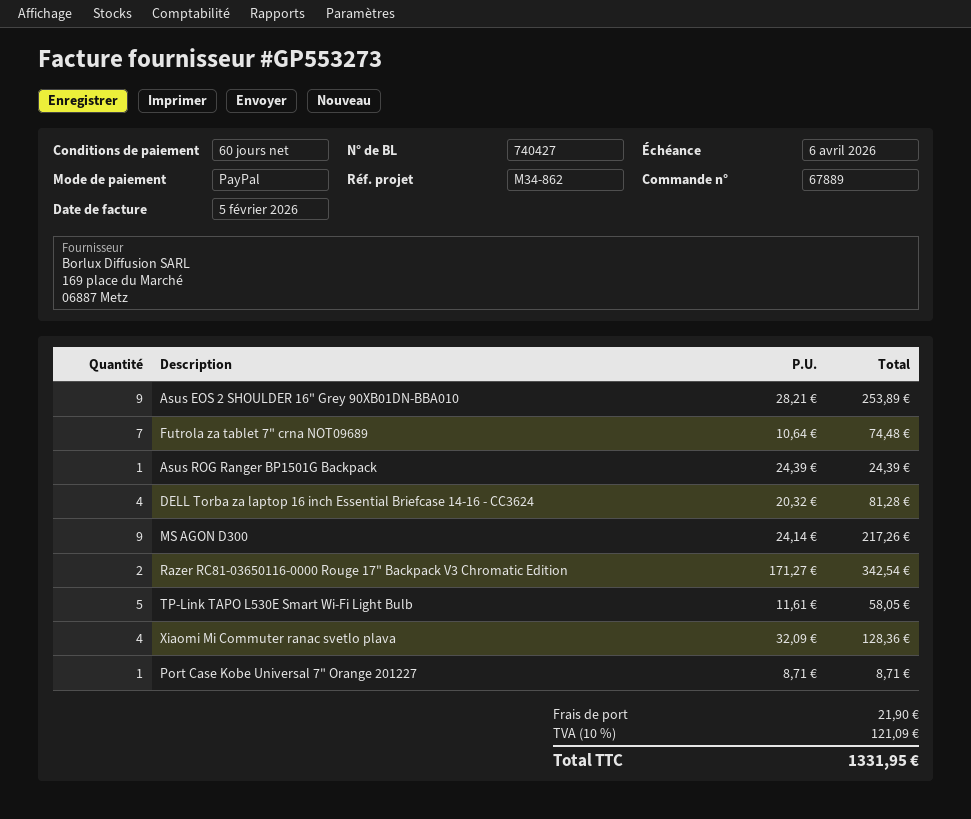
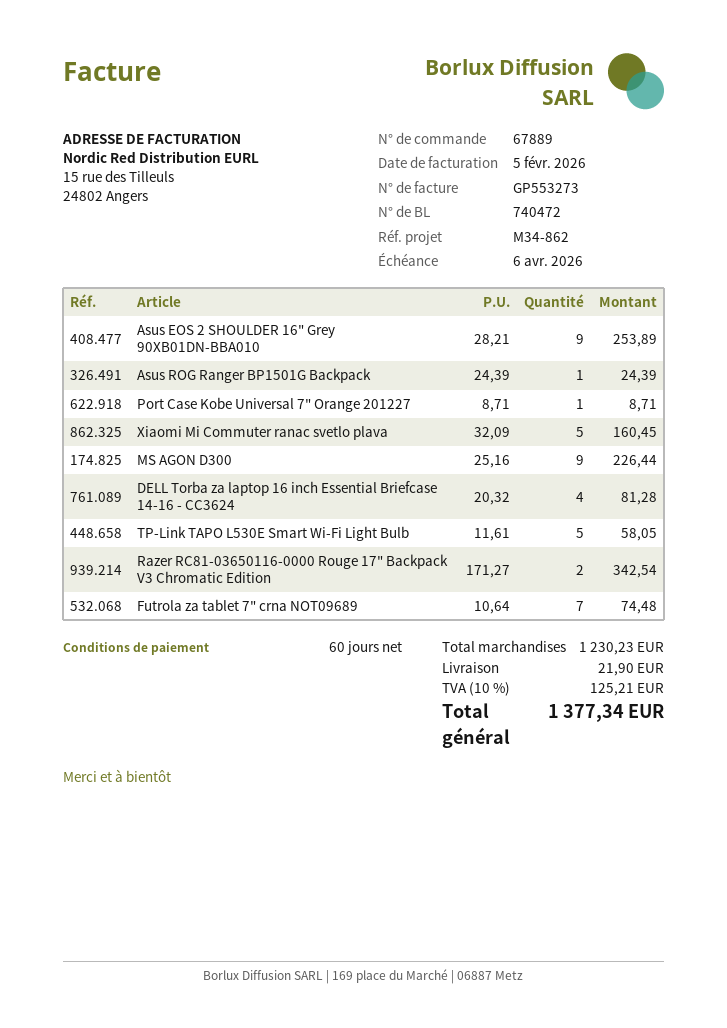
delivery note number: 740427 -> 740472
MS AGON D300: 9 x 24.14 = 217.26 -> 9 x 25.16 = 226.44
Xiaomi Mi Commuter ranac svetlo plava: 4 x 32.09 = 128.36 -> 5 x 32.09 = 160.45
tax: 10% = 121.09 -> 10% = 125.21
total: 1331.95 -> 1377.34

